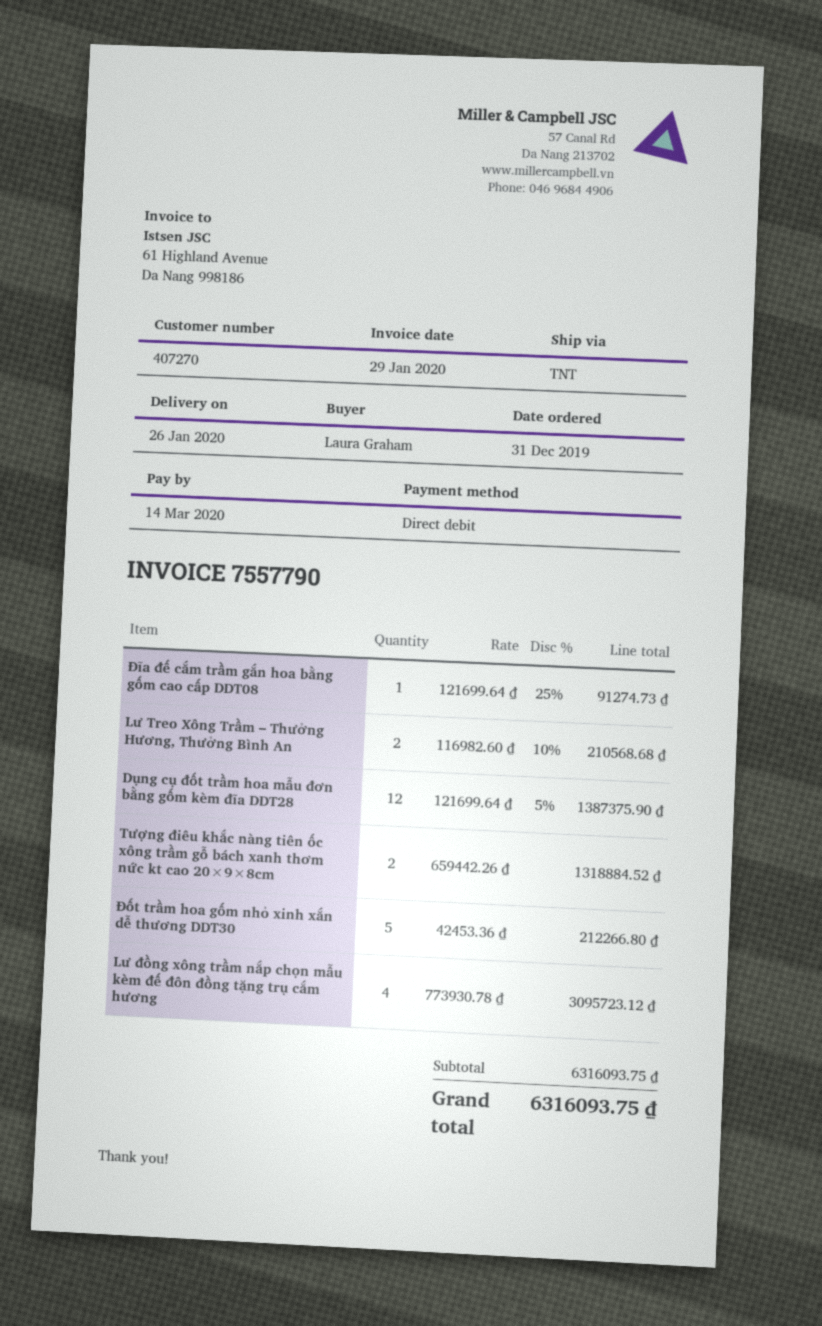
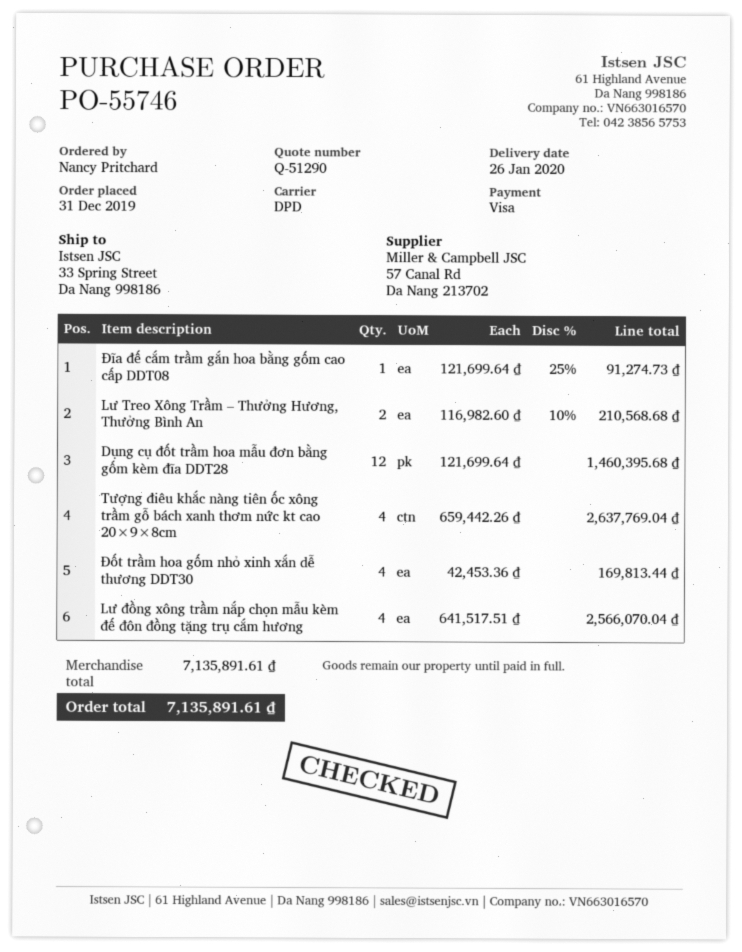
ordered by: Laura Graham -> Nancy Pritchard
payment method: direct debit -> Visa
shipping method: TNT -> DPD
Dụng cụ đốt trầm hoa mẫu đơn bằng gốm kèm đĩa DDT28: 12 x 121699.64 - 5% = 1387375.90 -> 12 x 121699.64 = 1460395.68
Tượng điêu khắc nàng tiên ốc xông trầm gỗ bách xanh thơm nức kt cao 20×9×8cm: 2 x 659442.26 = 1318884.52 -> 4 x 659442.26 = 2637769.04
Đốt trầm hoa gốm nhỏ xinh xắn dễ thương DDT30: 5 x 42453.36 = 212266.80 -> 4 x 42453.36 = 169813.44
Lư đồng xông trầm nắp chọn mẫu kèm đế đôn đồng tặng trụ cắm hương: 4 x 773930.78 = 3095723.12 -> 4 x 641517.51 = 2566070.04
subtotal: 6316093.75 -> 7135891.61
total: 6316093.75 -> 7135891.61

